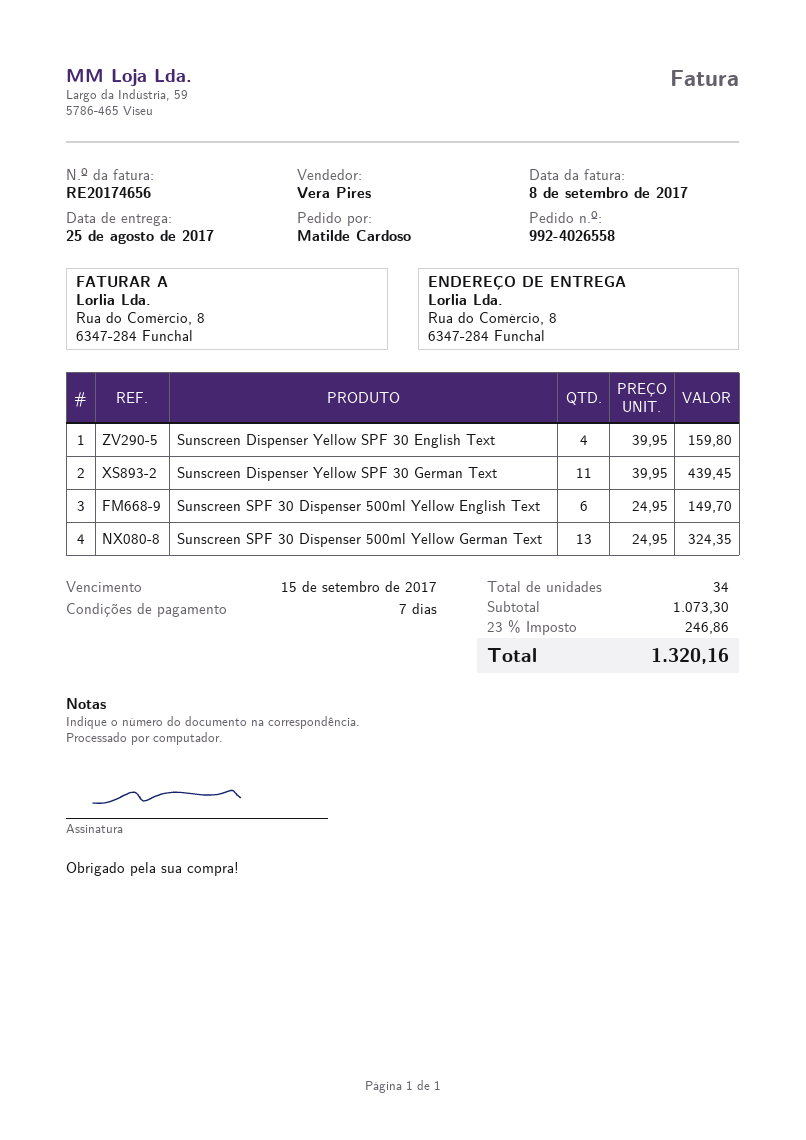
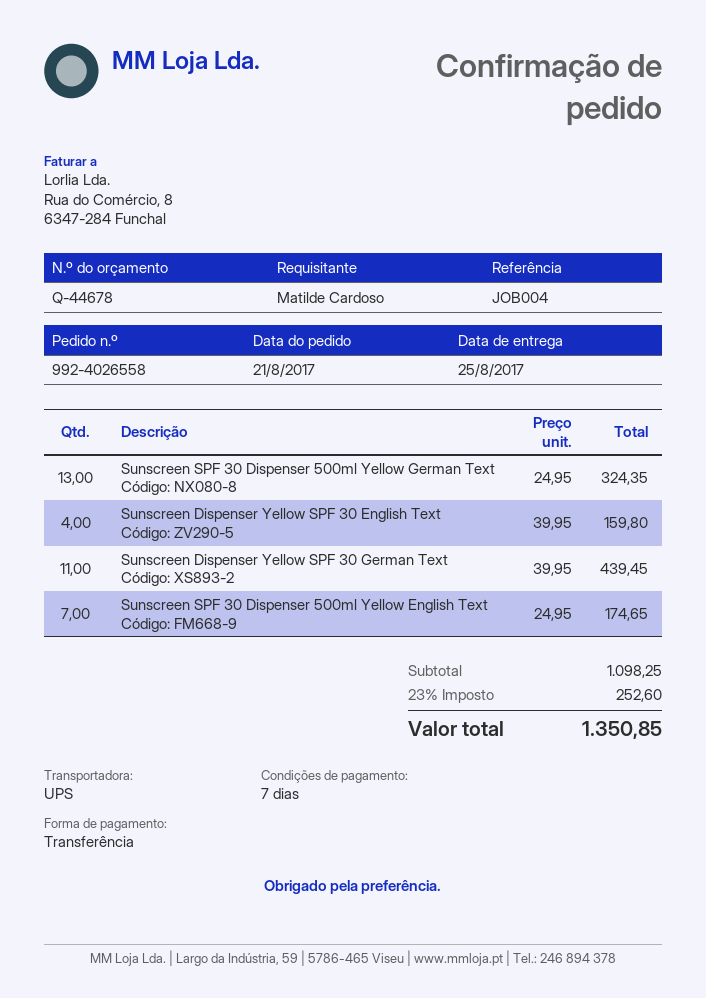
Sunscreen SPF 30 Dispenser 500ml Yellow English Text: 6 x 24.95 = 149.70 -> 7 x 24.95 = 174.65
subtotal: 1073.30 -> 1098.25
tax: 23% = 246.86 -> 23% = 252.60
total: 1320.16 -> 1350.85

